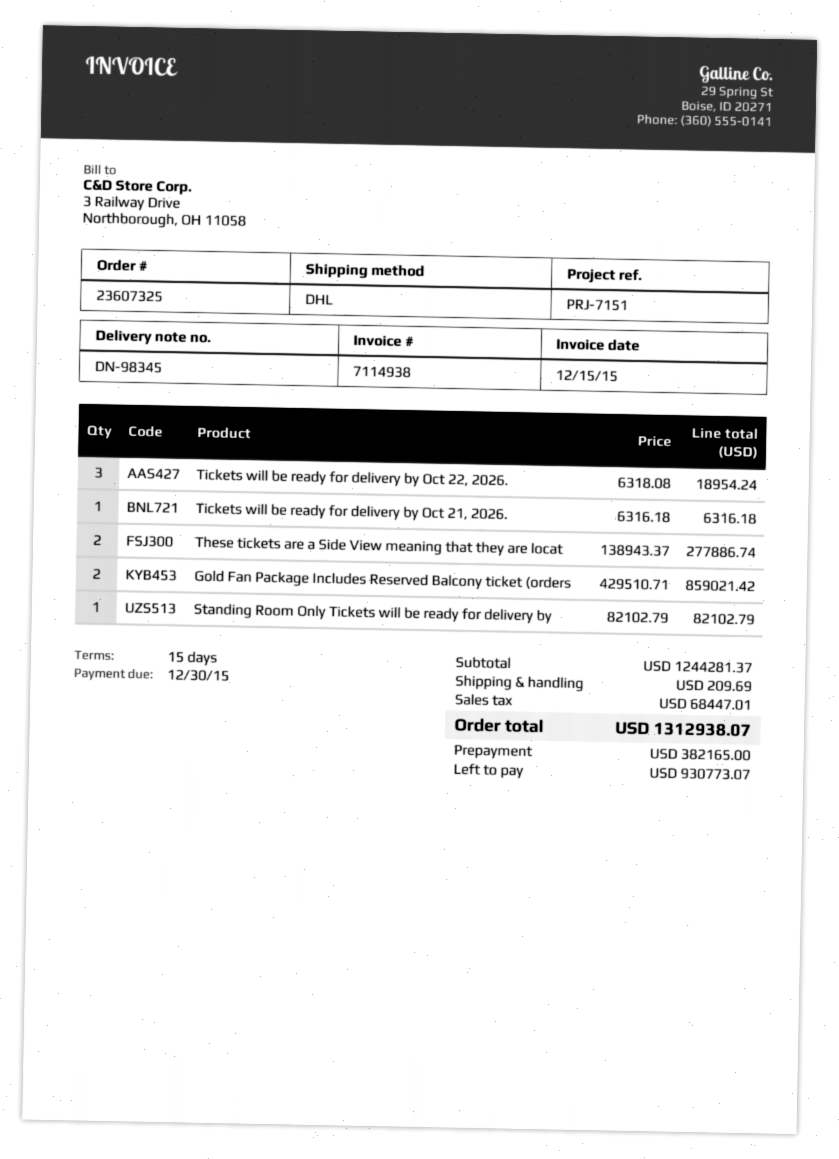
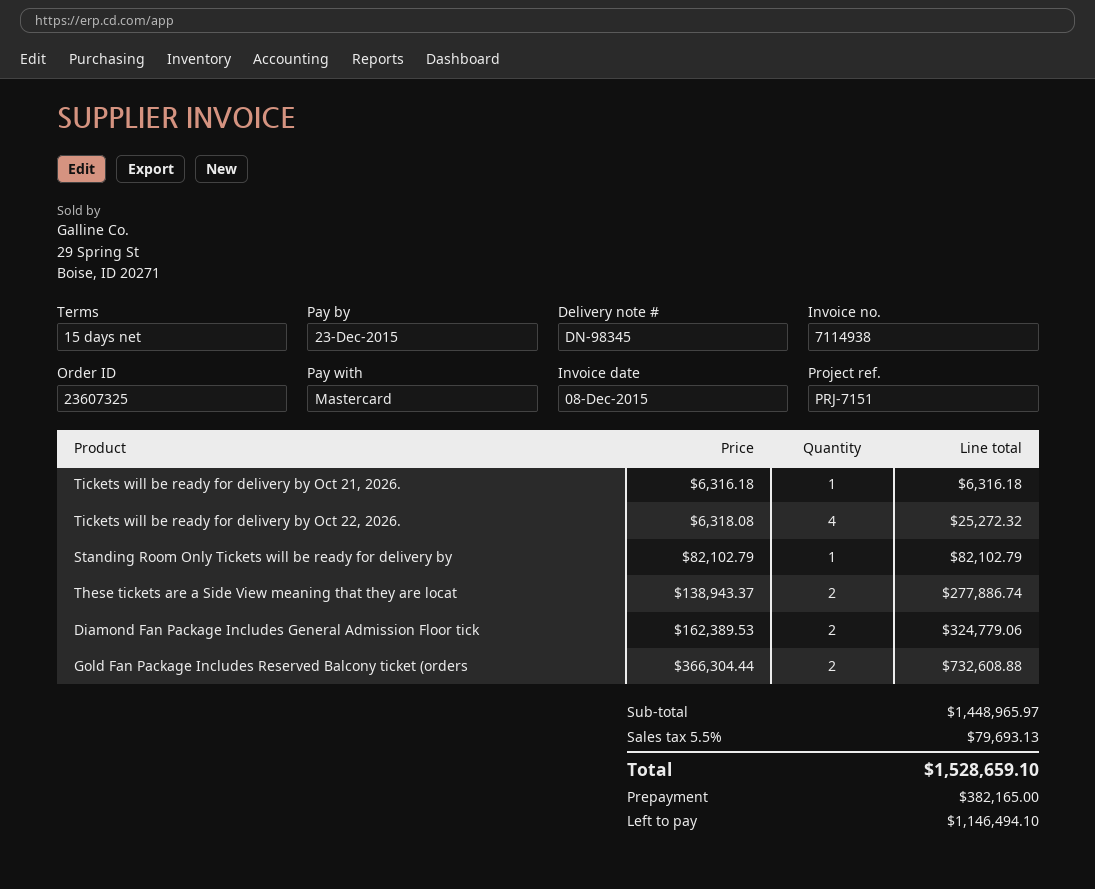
invoice date: 2015-12-15 -> 2015-12-08
due date: 2015-12-30 -> 2015-12-23
Tickets will be ready for delivery by Oct 22, 2026.: 3 x 6318.08 = 18954.24 -> 4 x 6318.08 = 25272.32
Gold Fan Package Includes Reserved Balcony ticket (orders: 2 x 429510.71 = 859021.42 -> 2 x 366304.44 = 732608.88
Diamond Fan Package Includes General Admission Floor tick: none -> 2 x 162389.53 = 324779.06
subtotal: 1244281.37 -> 1448965.97
shipping: 209.69 -> none
tax: 68447.01 -> 79693.13
total: 1312938.07 -> 1528659.10
balance: 930773.07 -> 1146494.10

